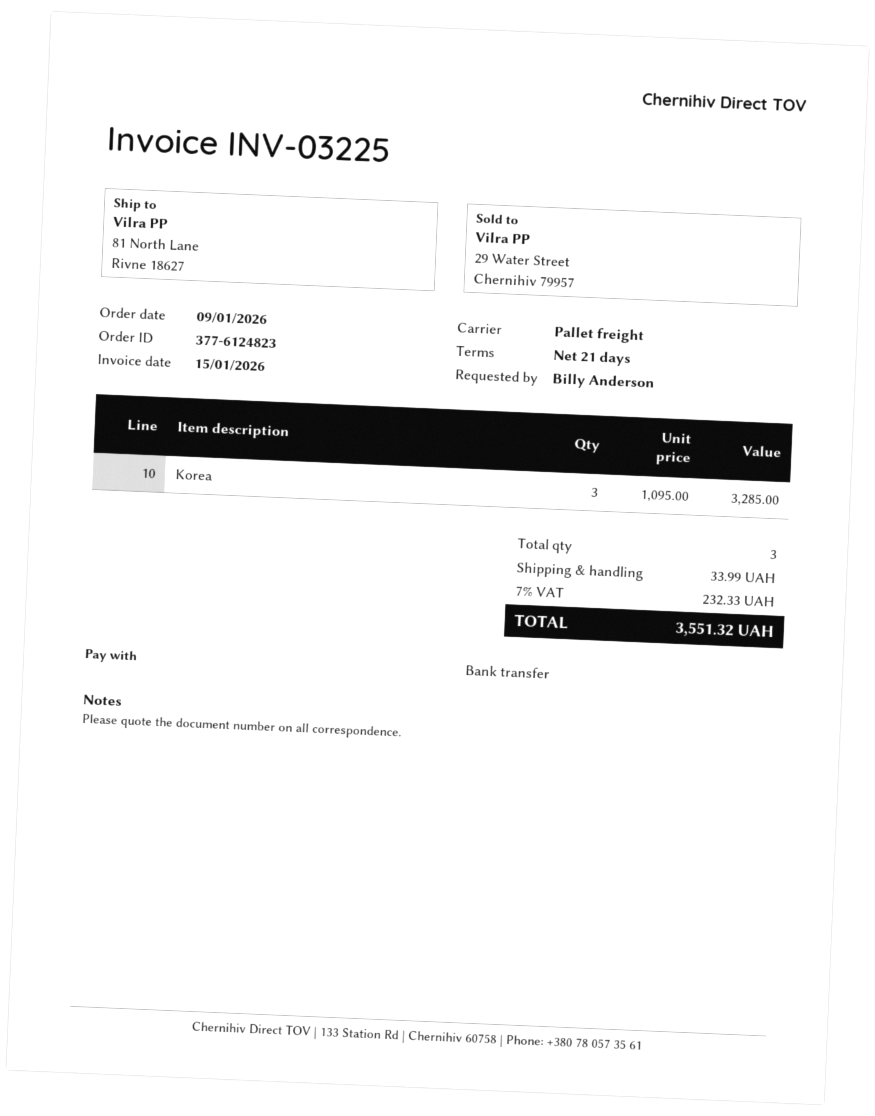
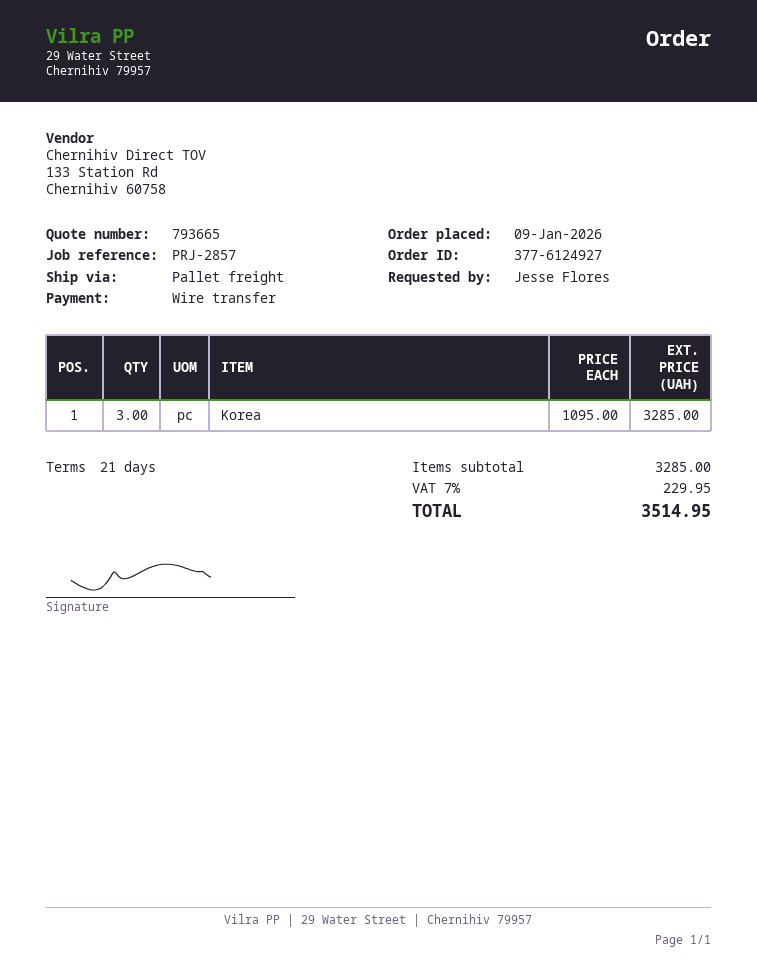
order number: 377-6124823 -> 377-6124927
ordered by: Billy Anderson -> Jesse Flores
shipping: 33.99 -> none
tax: 7% = 232.33 -> 7% = 229.95
total: 3551.32 -> 3514.95

